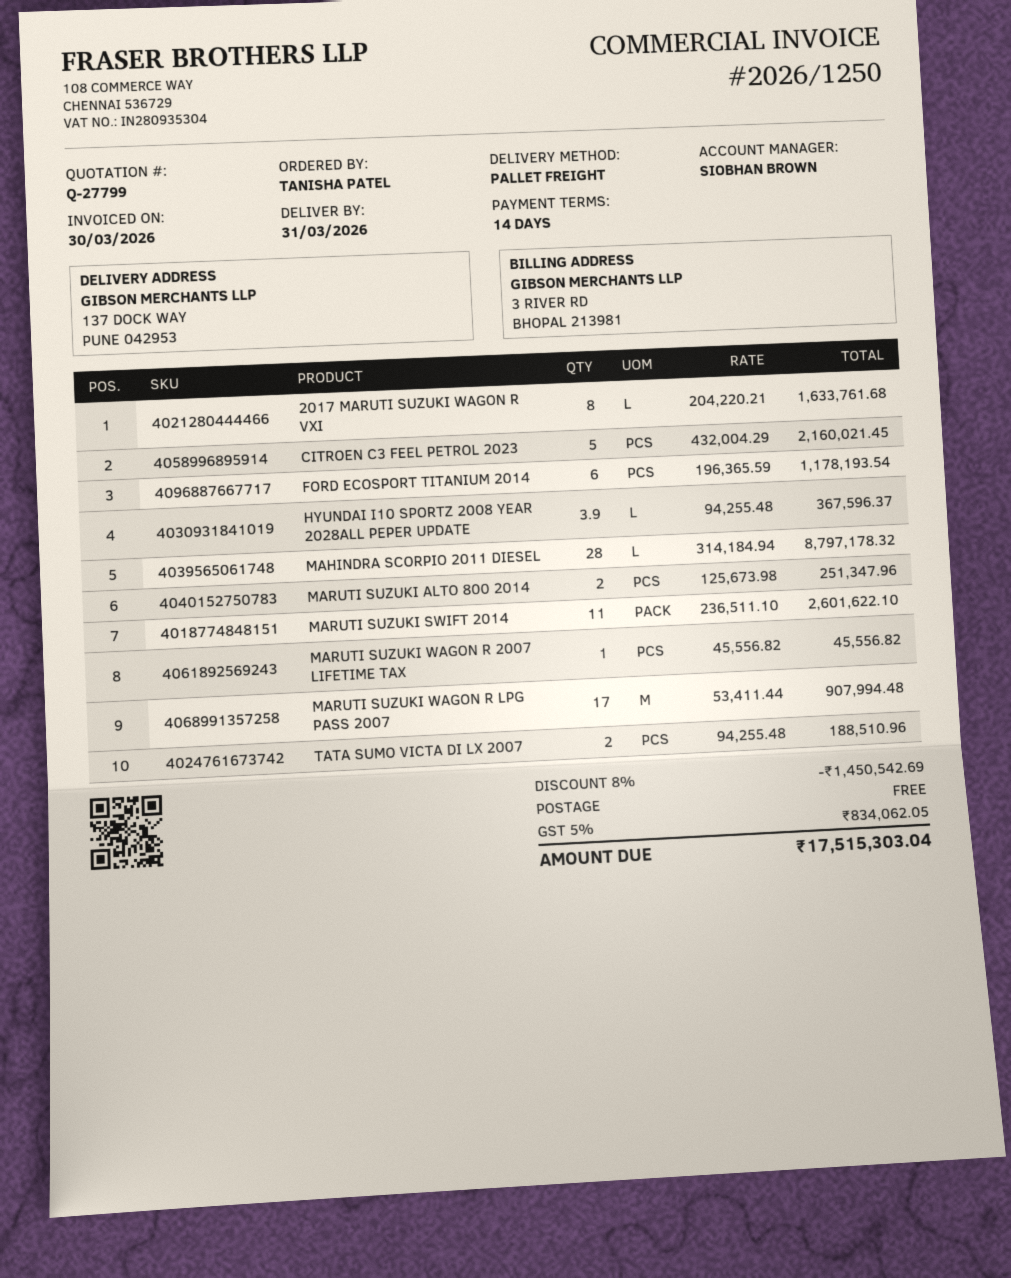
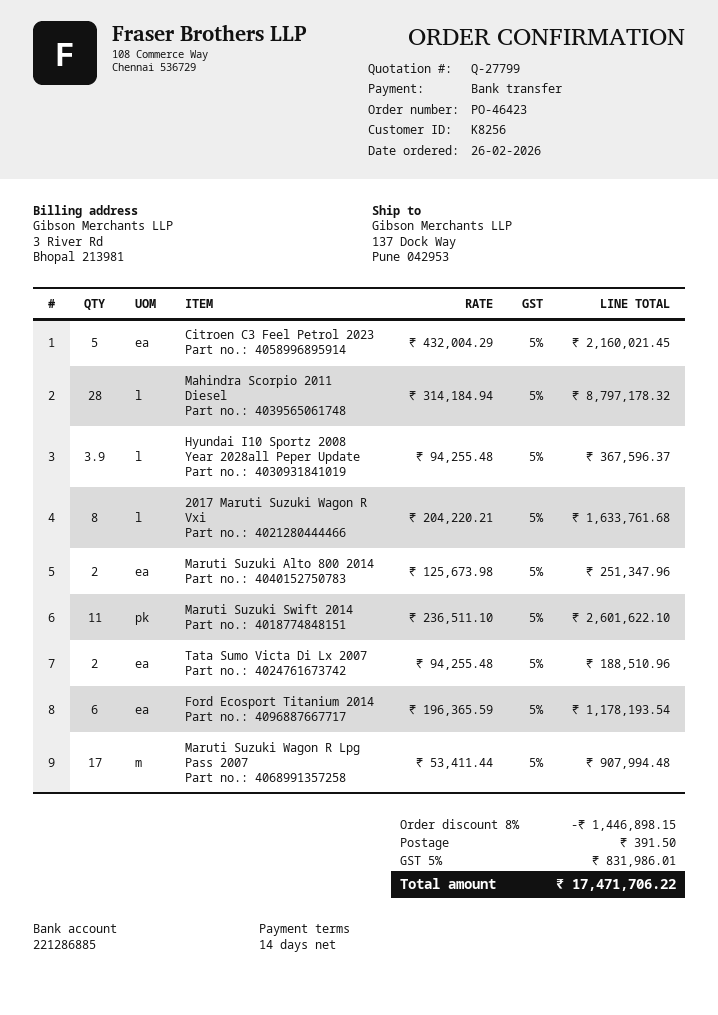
MARUTI SUZUKI WAGON R 2007 LIFETIME TAX: 1 x 45556.82 = 45556.82 -> none
discount: 8% = 1450542.69 -> 8% = 1446898.15
shipping: 0.00 -> 391.50
tax: 5% = 834062.05 -> 5% = 831986.01
total: 17515303.04 -> 17471706.22

